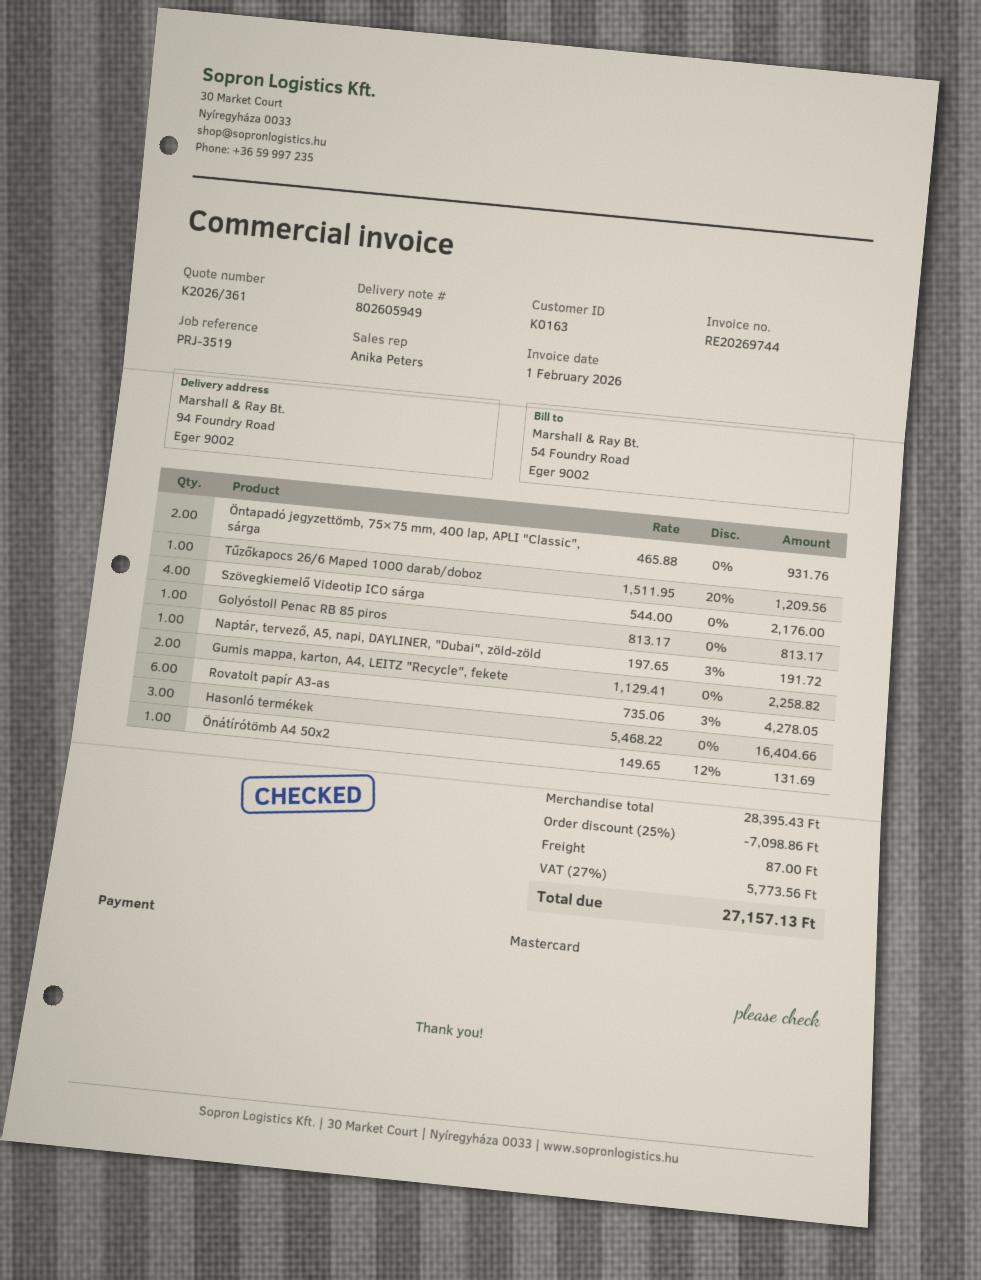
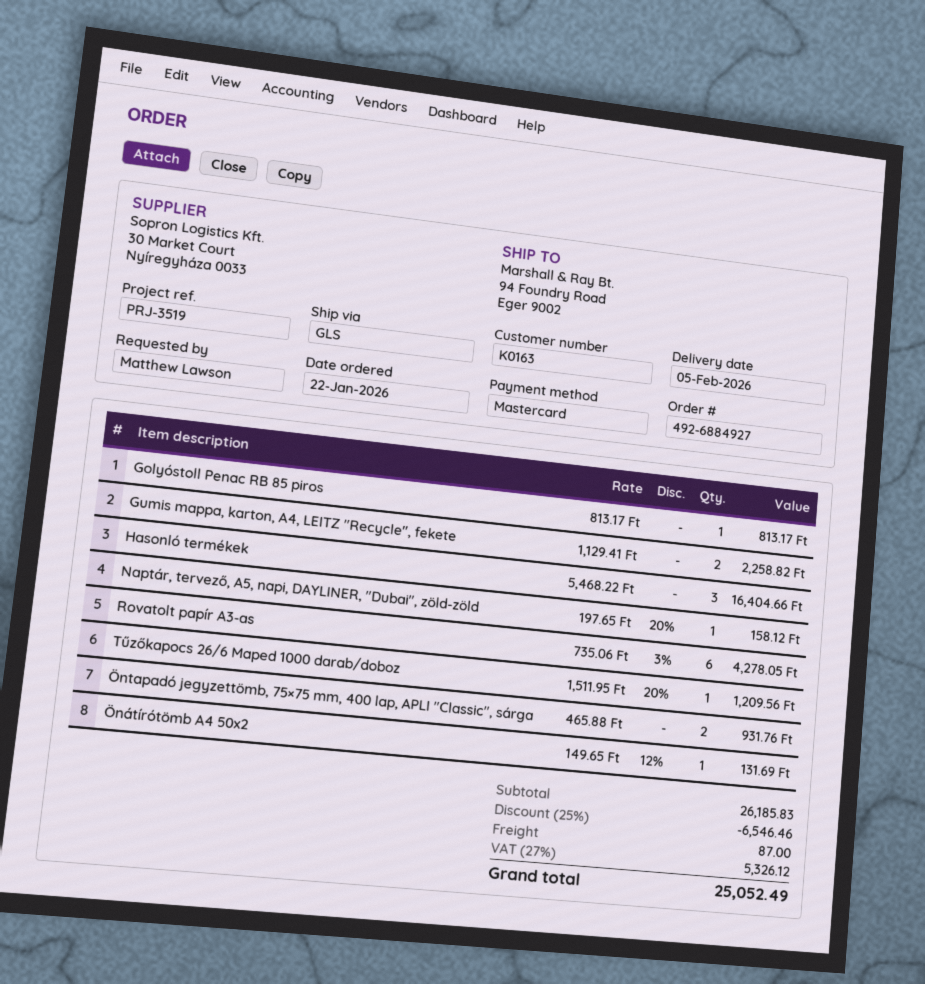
Szövegkiemelő Videotip ICO sárga: 4 x 544.00 = 2176.00 -> none
Naptár, tervező, A5, napi, DAYLINER, "Dubai", zöld-zöld: 1 x 197.65 - 3% = 191.72 -> 1 x 197.65 - 20% = 158.12
subtotal: 28395.43 -> 26185.83
discount: 25% = 7098.86 -> 25% = 6546.46
tax: 27% = 5773.56 -> 27% = 5326.12
total: 27157.13 -> 25052.49

